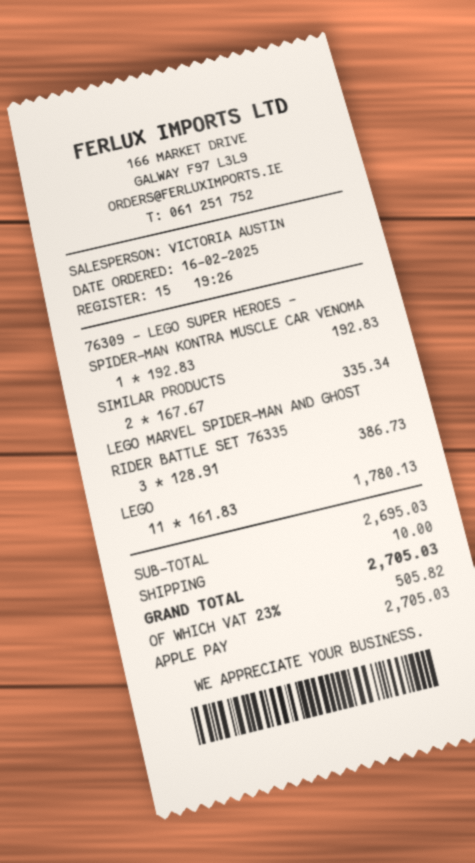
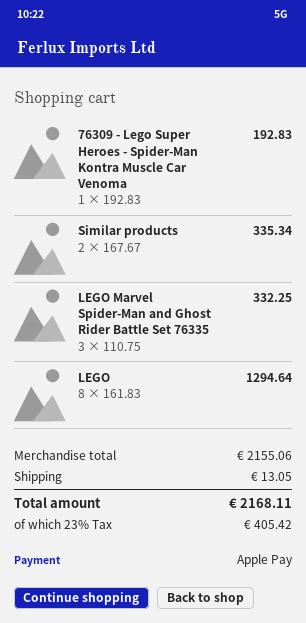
LEGO MARVEL SPIDER-MAN AND GHOST RIDER BATTLE SET 76335: 3 x 128.91 = 386.73 -> 3 x 110.75 = 332.25
LEGO: 11 x 161.83 = 1780.13 -> 8 x 161.83 = 1294.64
subtotal: 2695.03 -> 2155.06
shipping: 10.00 -> 13.05
tax: 23% = 505.82 -> 23% = 405.42
total: 2705.03 -> 2168.11

